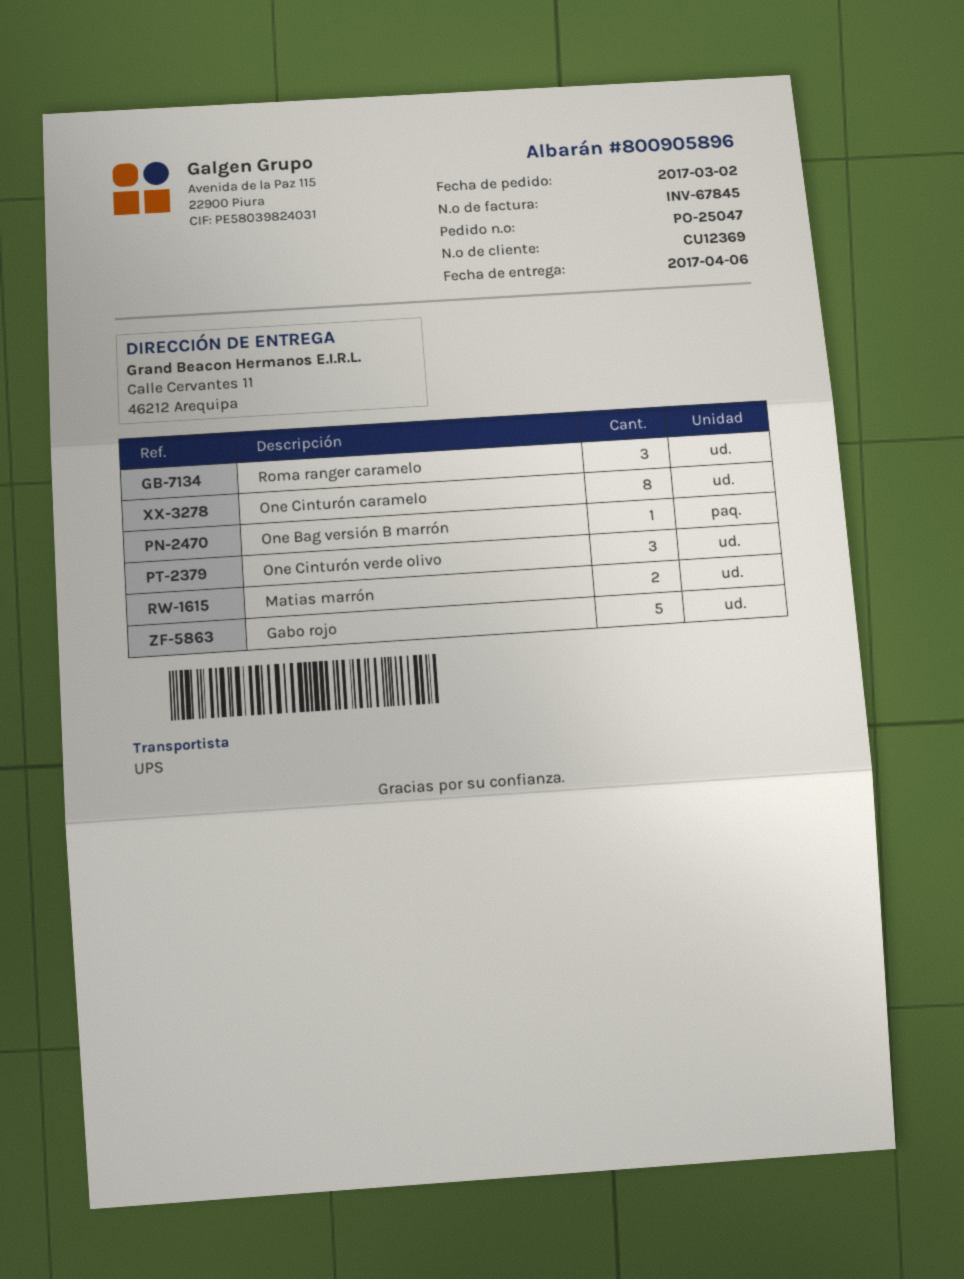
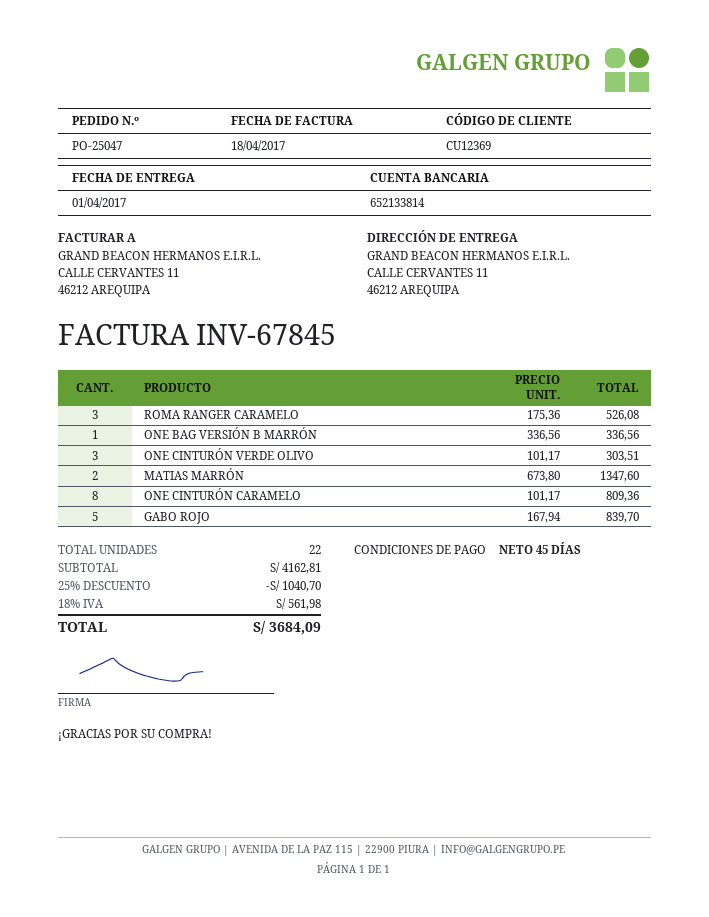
delivery date: 2017-04-06 -> 2017-04-01

